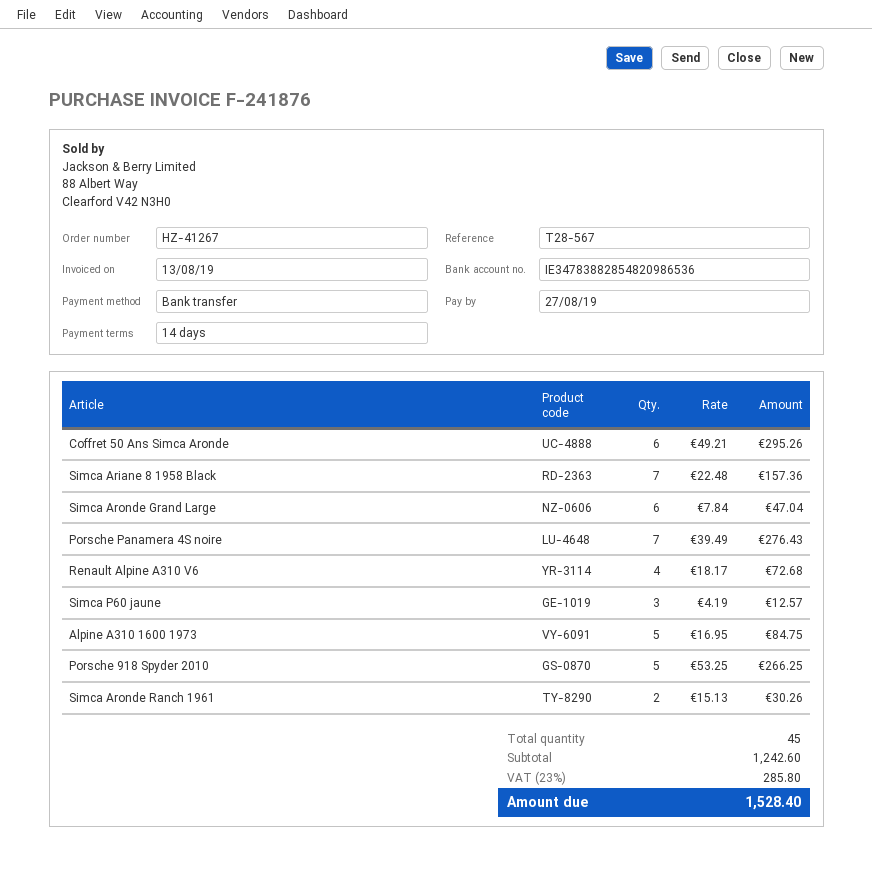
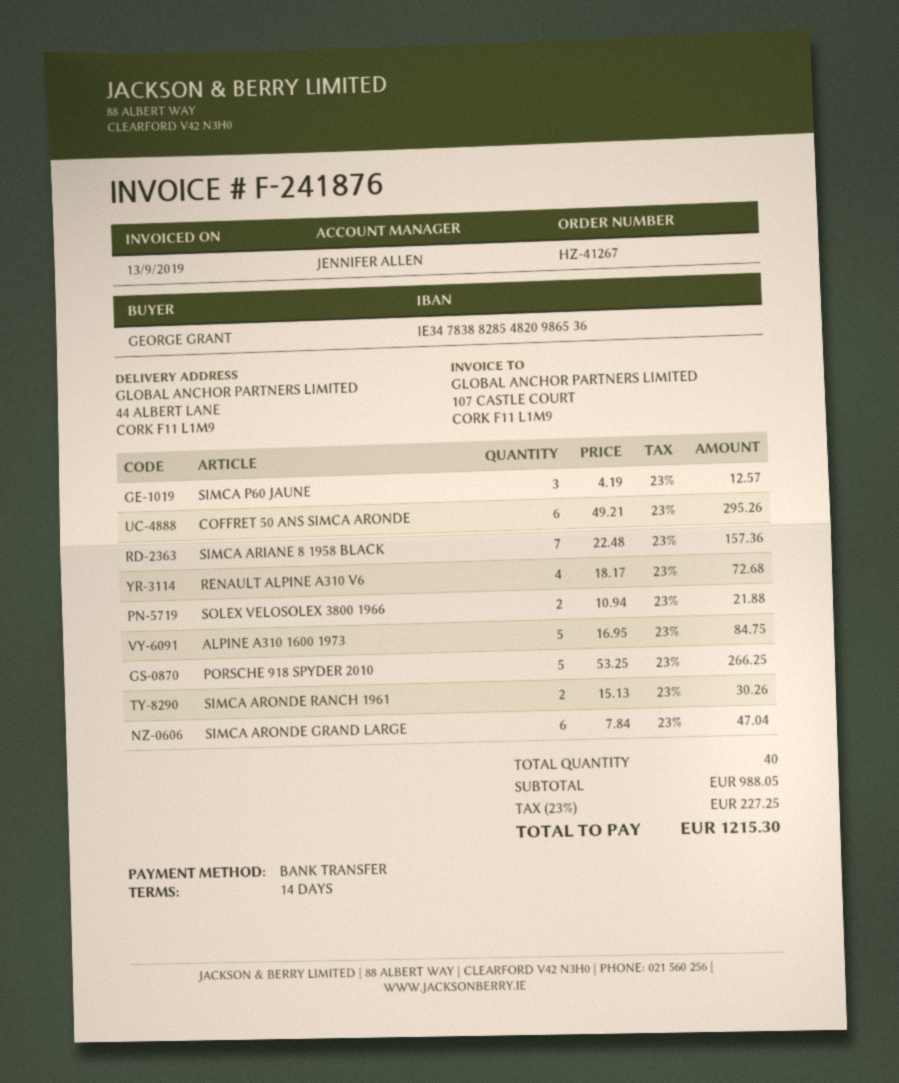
invoice date: 2019-08-13 -> 2019-09-13
Porsche Panamera 4S noire: 7 x 39.49 = 276.43 -> none
SOLEX VELOSOLEX 3800 1966: none -> 2 x 10.94 = 21.88
total quantity: 45 -> 40
subtotal: 1242.60 -> 988.05
tax: 23% = 285.80 -> 23% = 227.25
total: 1528.40 -> 1215.30

